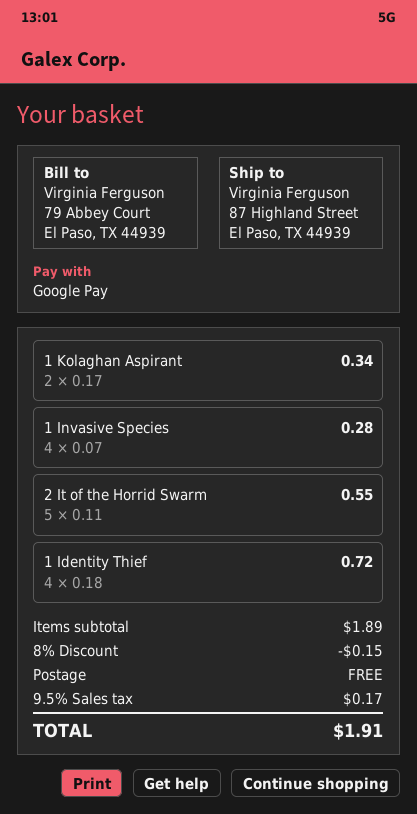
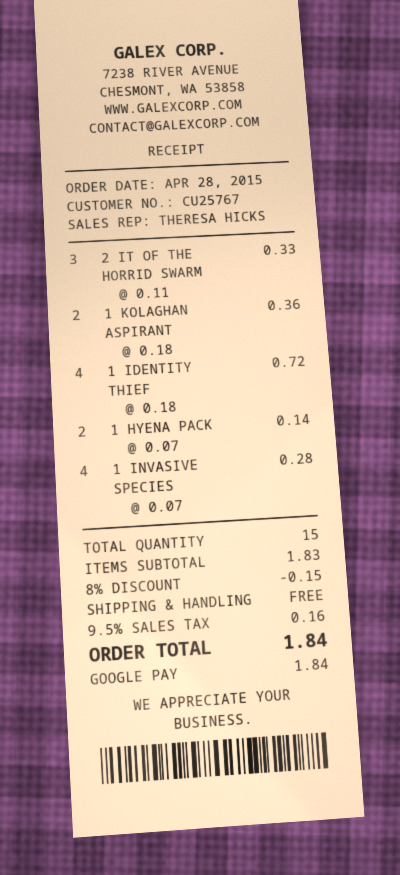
1 Kolaghan Aspirant: 2 x 0.17 = 0.34 -> 2 x 0.18 = 0.36
2 It of the Horrid Swarm: 5 x 0.11 = 0.55 -> 3 x 0.11 = 0.33
1 HYENA PACK: none -> 2 x 0.07 = 0.14
subtotal: 1.89 -> 1.83
tax: 9.5% = 0.17 -> 9.5% = 0.16
total: 1.91 -> 1.84

